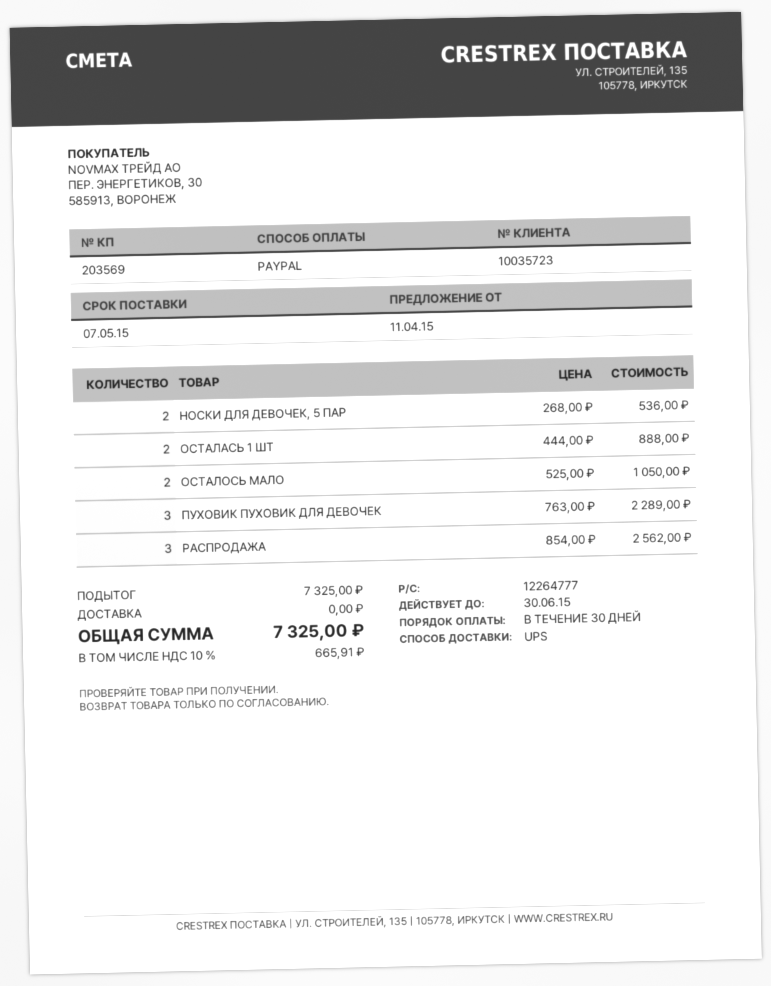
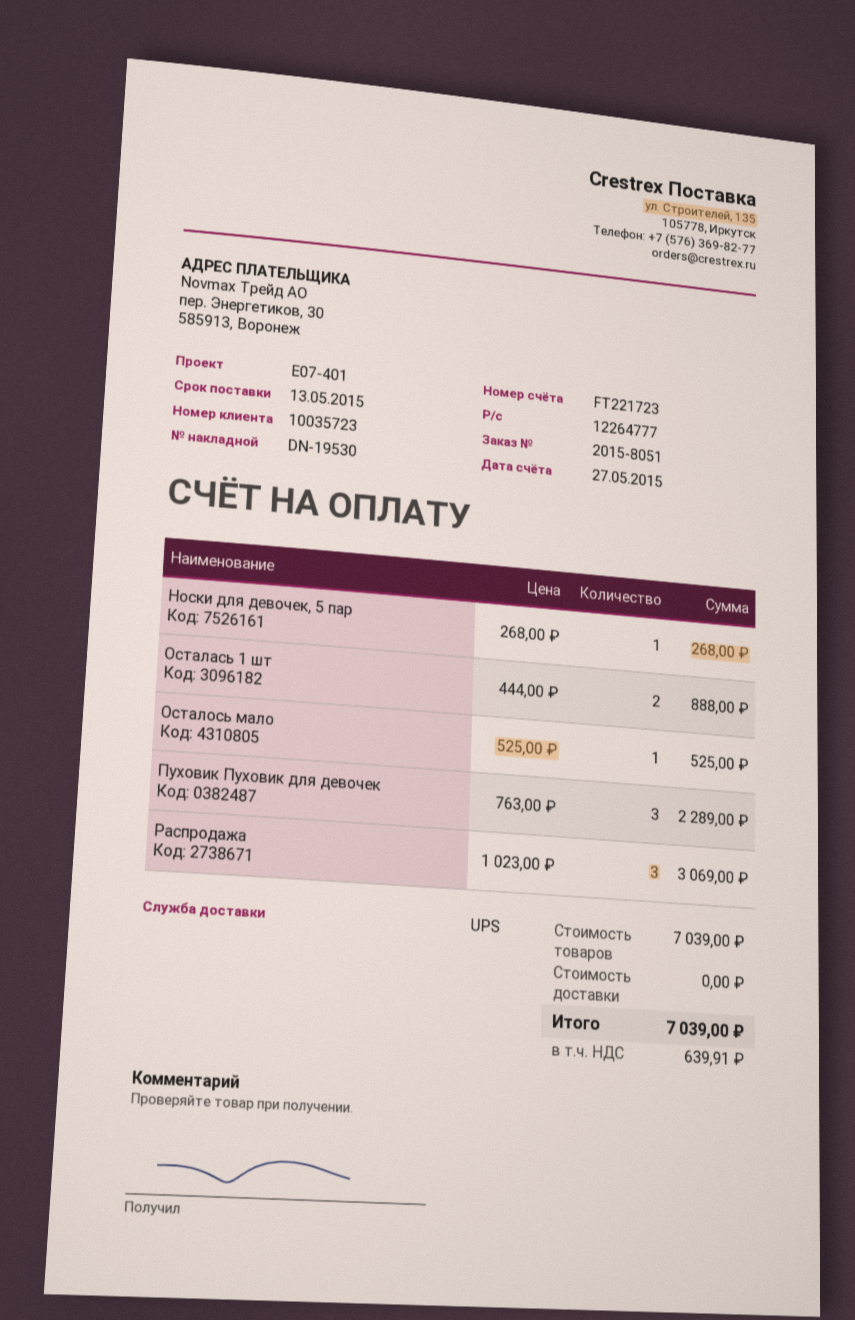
delivery date: 2015-05-07 -> 2015-05-13
НОСКИ ДЛЯ ДЕВОЧЕК, 5 ПАР: 2 x 268.00 = 536.00 -> 1 x 268.00 = 268.00
ОСТАЛОСЬ МАЛО: 2 x 525.00 = 1050.00 -> 1 x 525.00 = 525.00
РАСПРОДАЖА: 3 x 854.00 = 2562.00 -> 3 x 1023.00 = 3069.00
subtotal: 7325.00 -> 7039.00
tax: 665.91 -> 639.91
total: 7325.00 -> 7039.00

